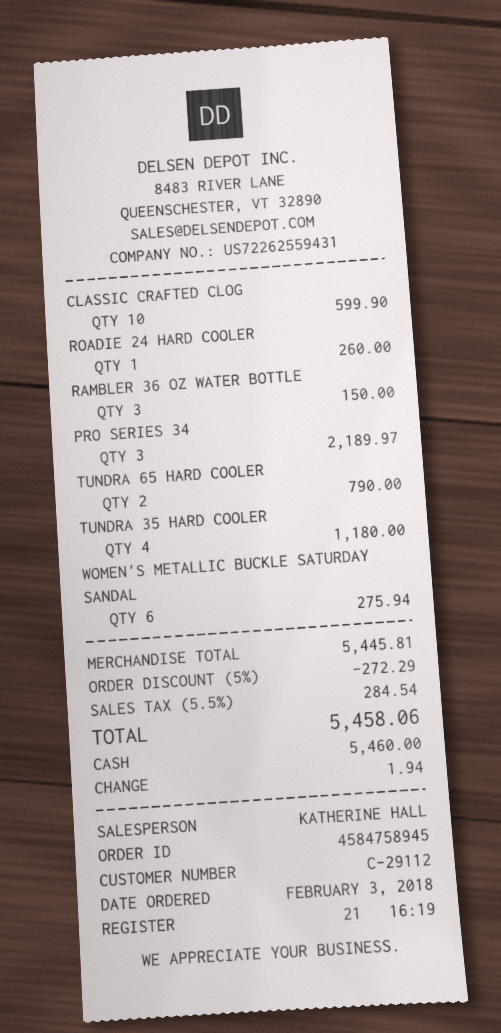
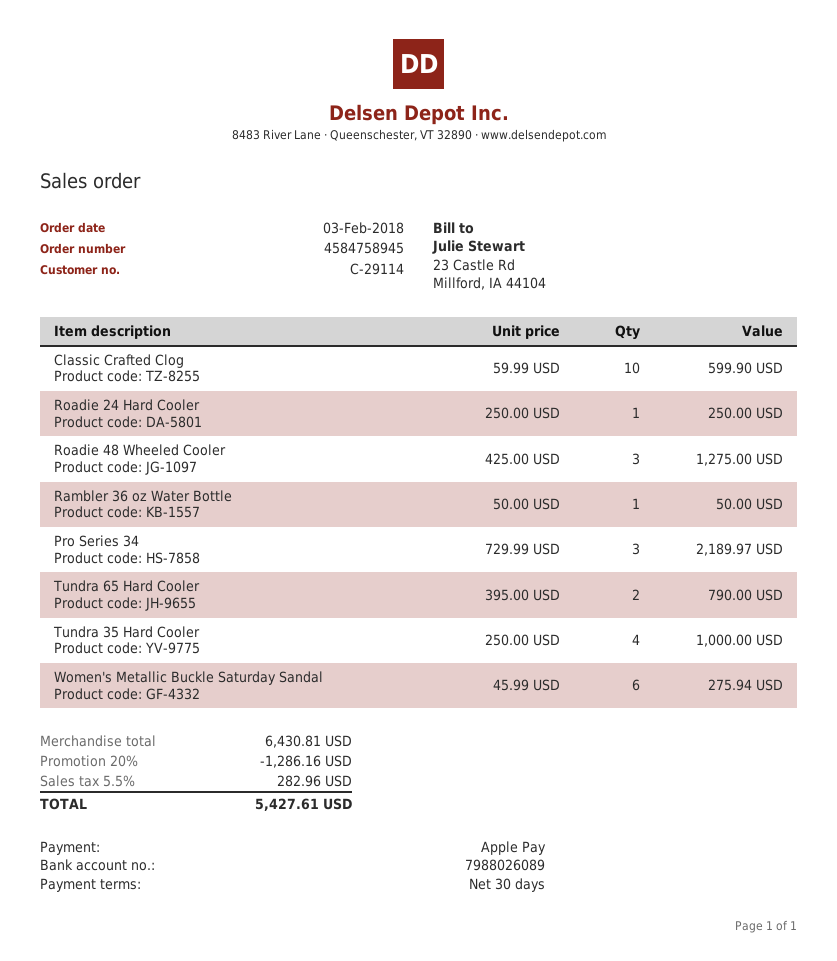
customer number: C-29112 -> C-29114
payment method: cash -> Apple Pay
ROADIE 24 HARD COOLER: 1 for 260.00 -> 1 for 250.00
RAMBLER 36 OZ WATER BOTTLE: 3 for 150.00 -> 1 for 50.00
TUNDRA 35 HARD COOLER: 4 for 1180.00 -> 4 for 1000.00
Roadie 48 Wheeled Cooler: none -> 3 for 1275.00
subtotal: 5445.81 -> 6430.81
discount: 5% = 272.29 -> 20% = 1286.16
tax: 5.5% = 284.54 -> 5.5% = 282.96
total: 5458.06 -> 5427.61

